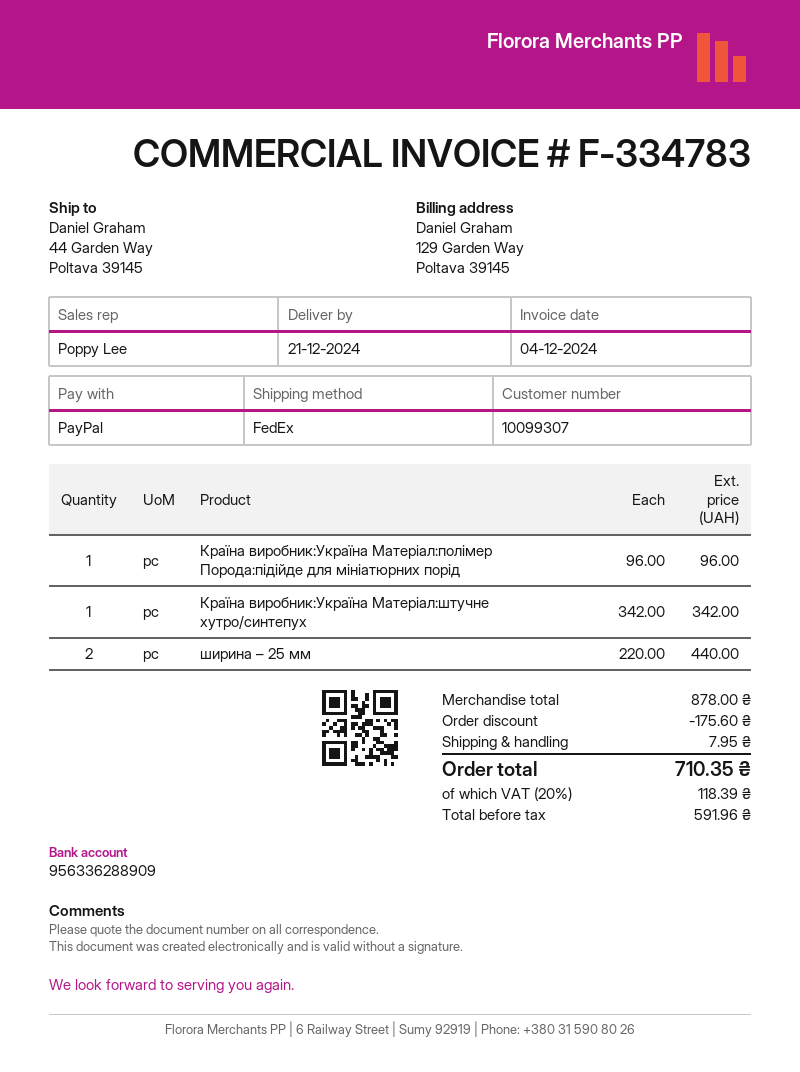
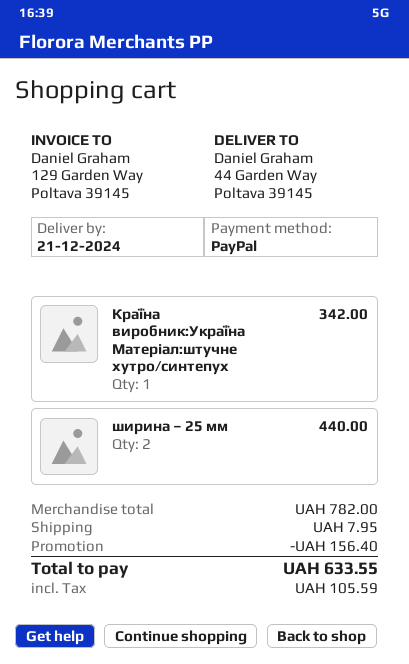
Країна виробник:Україна Матеріал:полімер Порода:підійде для мініатюрних порід: 1 for 96.00 -> none
subtotal: 878.00 -> 782.00
discount: 175.60 -> 156.40
tax: 118.39 -> 105.59
total: 710.35 -> 633.55

